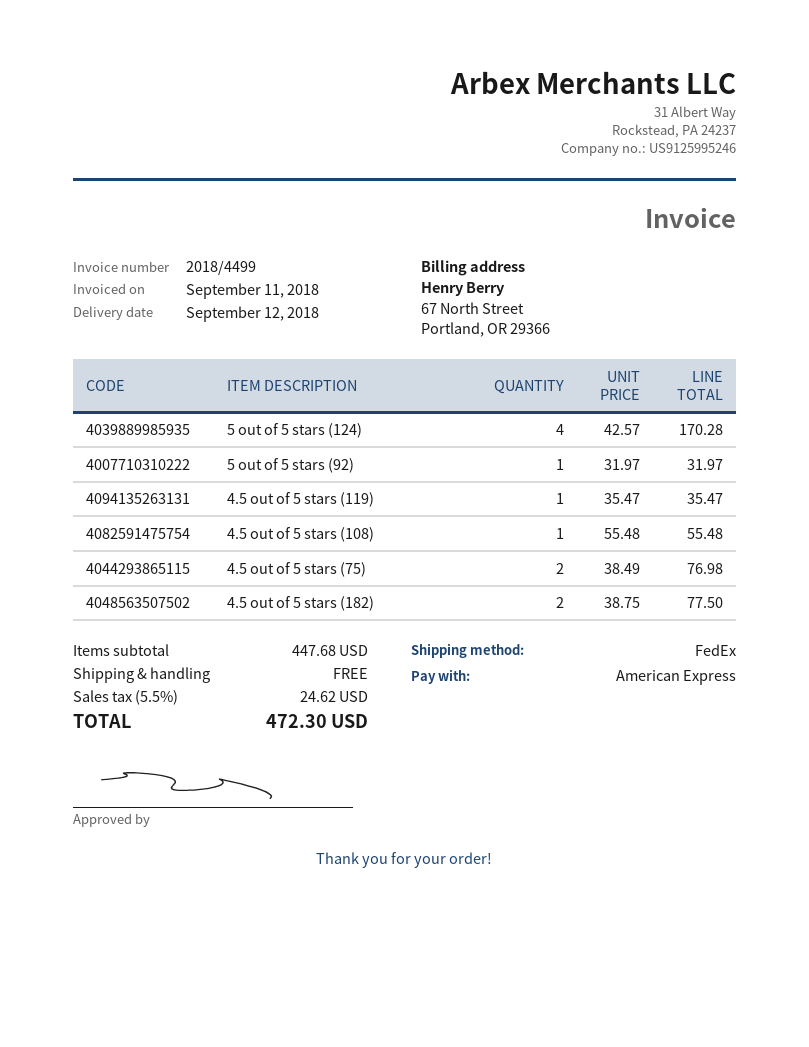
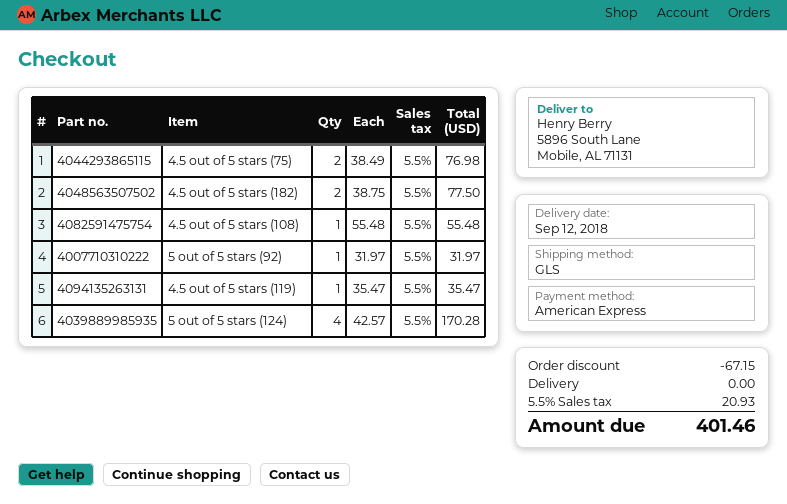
shipping method: FedEx -> GLS
discount: none -> 67.15
tax: 5.5% = 24.62 -> 5.5% = 20.93
total: 472.30 -> 401.46

